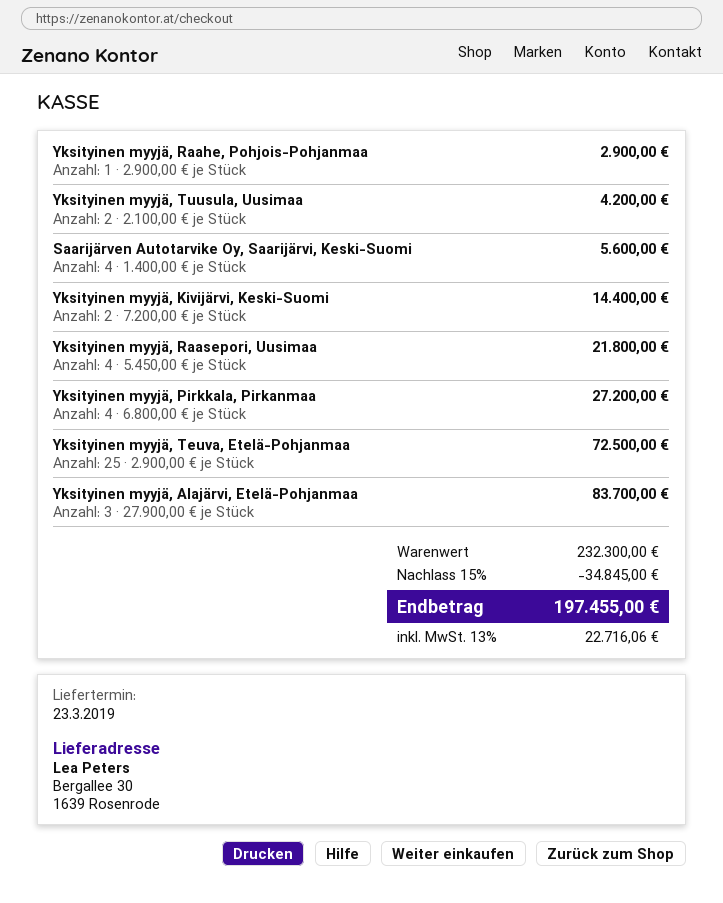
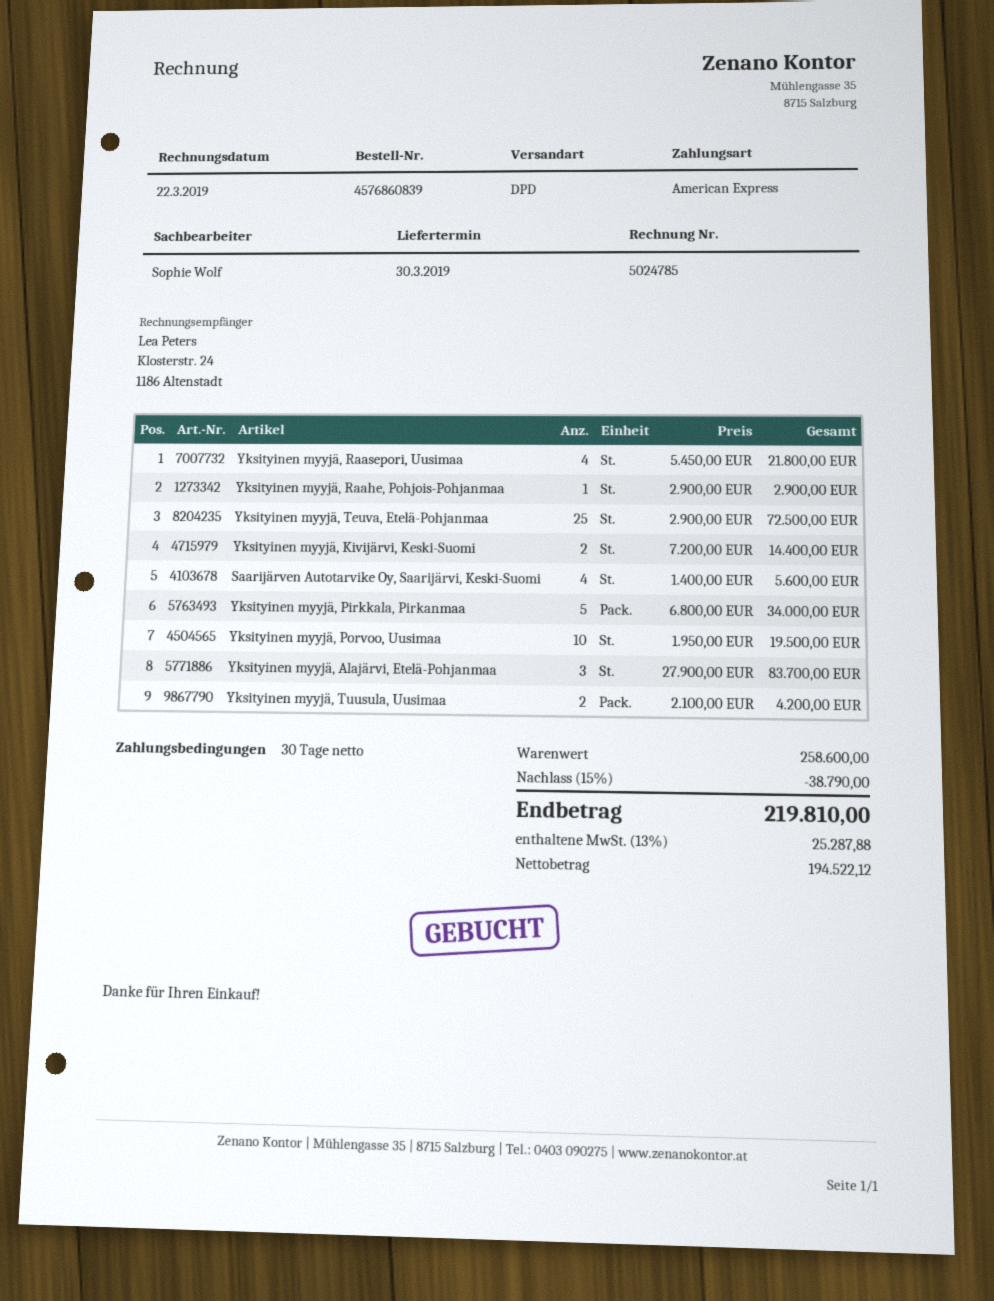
delivery date: 2019-03-23 -> 2019-03-30
Yksityinen myyjä, Pirkkala, Pirkanmaa: 4 x 6800.00 = 27200.00 -> 5 x 6800.00 = 34000.00
Yksityinen myyjä, Porvoo, Uusimaa: none -> 10 x 1950.00 = 19500.00
subtotal: 232300.00 -> 258600.00
discount: 15% = 34845.00 -> 15% = 38790.00
tax: 13% = 22716.06 -> 13% = 25287.88
total: 197455.00 -> 219810.00

